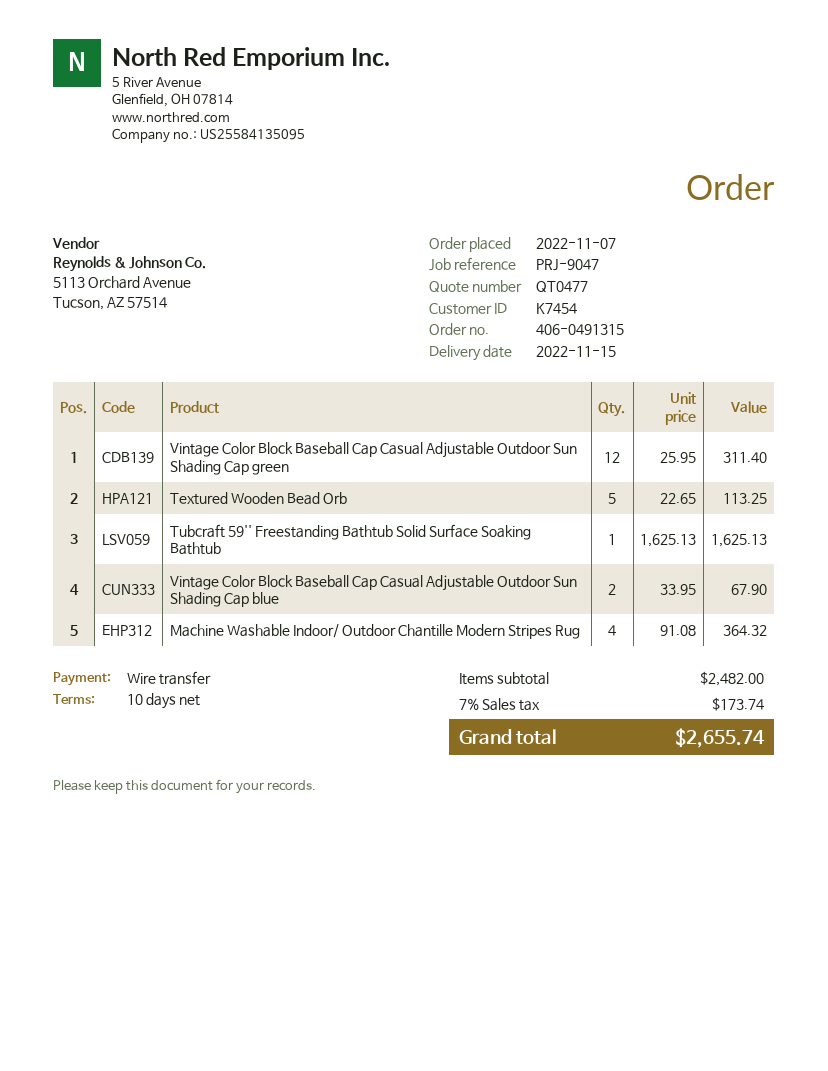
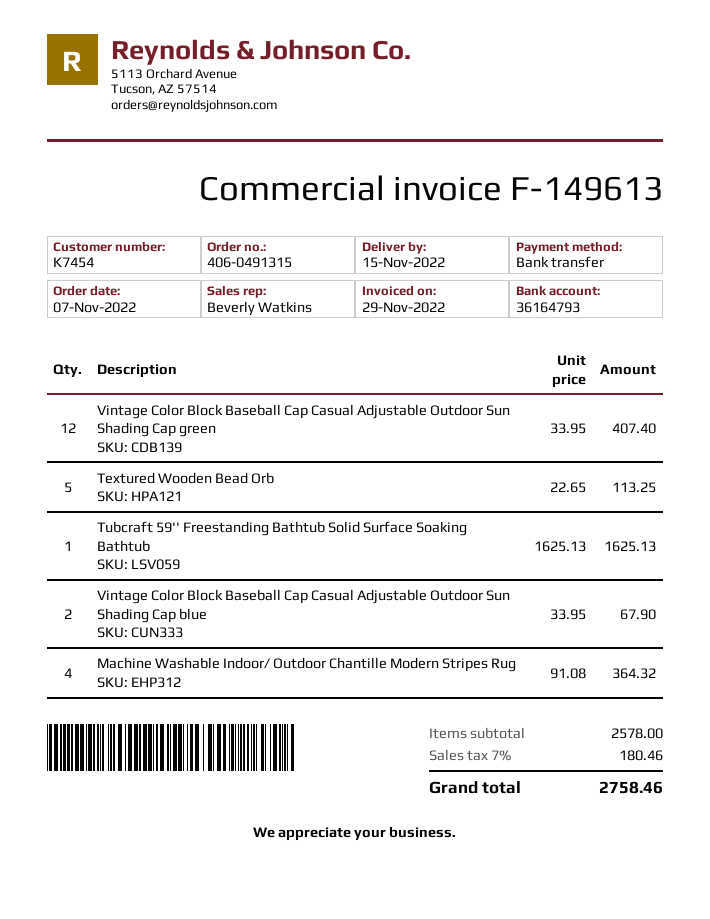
Vintage Color Block Baseball Cap Casual Adjustable Outdoor Sun Shading Cap green: 12 x 25.95 = 311.40 -> 12 x 33.95 = 407.40
subtotal: 2482.00 -> 2578.00
tax: 7% = 173.74 -> 7% = 180.46
total: 2655.74 -> 2758.46

